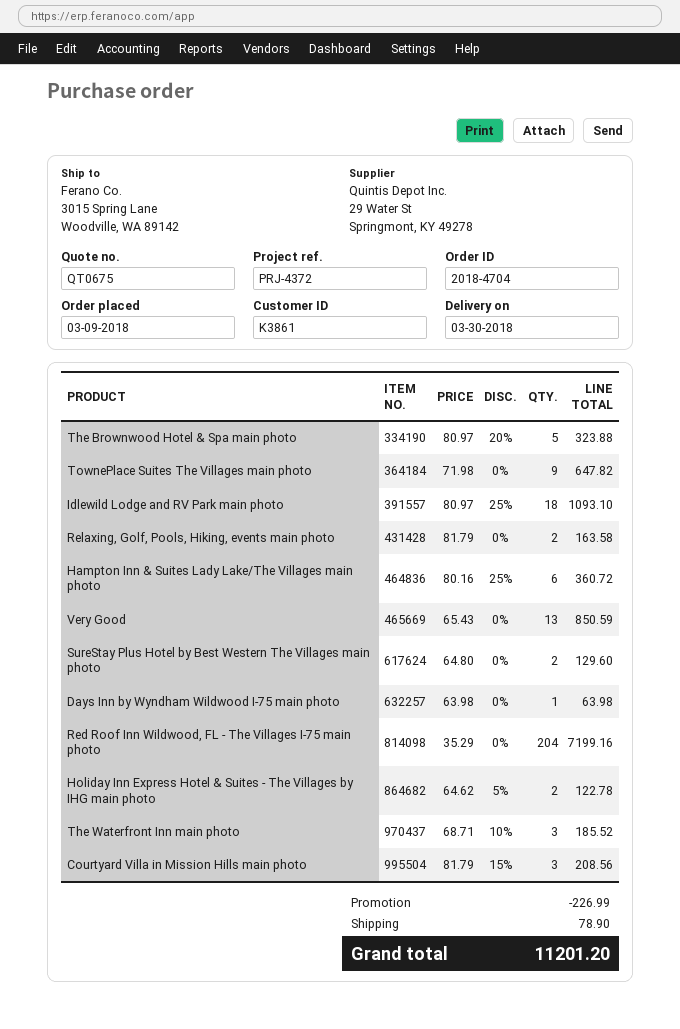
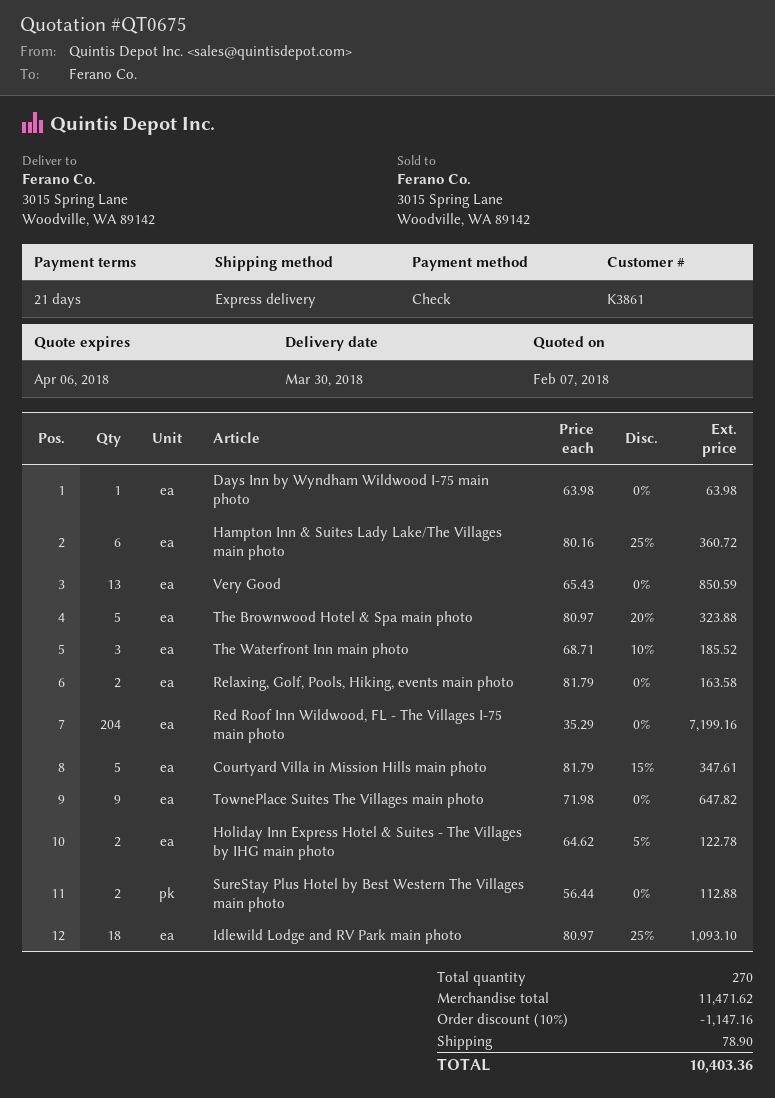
SureStay Plus Hotel by Best Western The Villages main photo: 2 x 64.80 = 129.60 -> 2 x 56.44 = 112.88
Courtyard Villa in Mission Hills main photo: 3 x 81.79 - 15% = 208.56 -> 5 x 81.79 - 15% = 347.61
discount: 226.99 -> 1147.16
total: 11201.20 -> 10403.36

